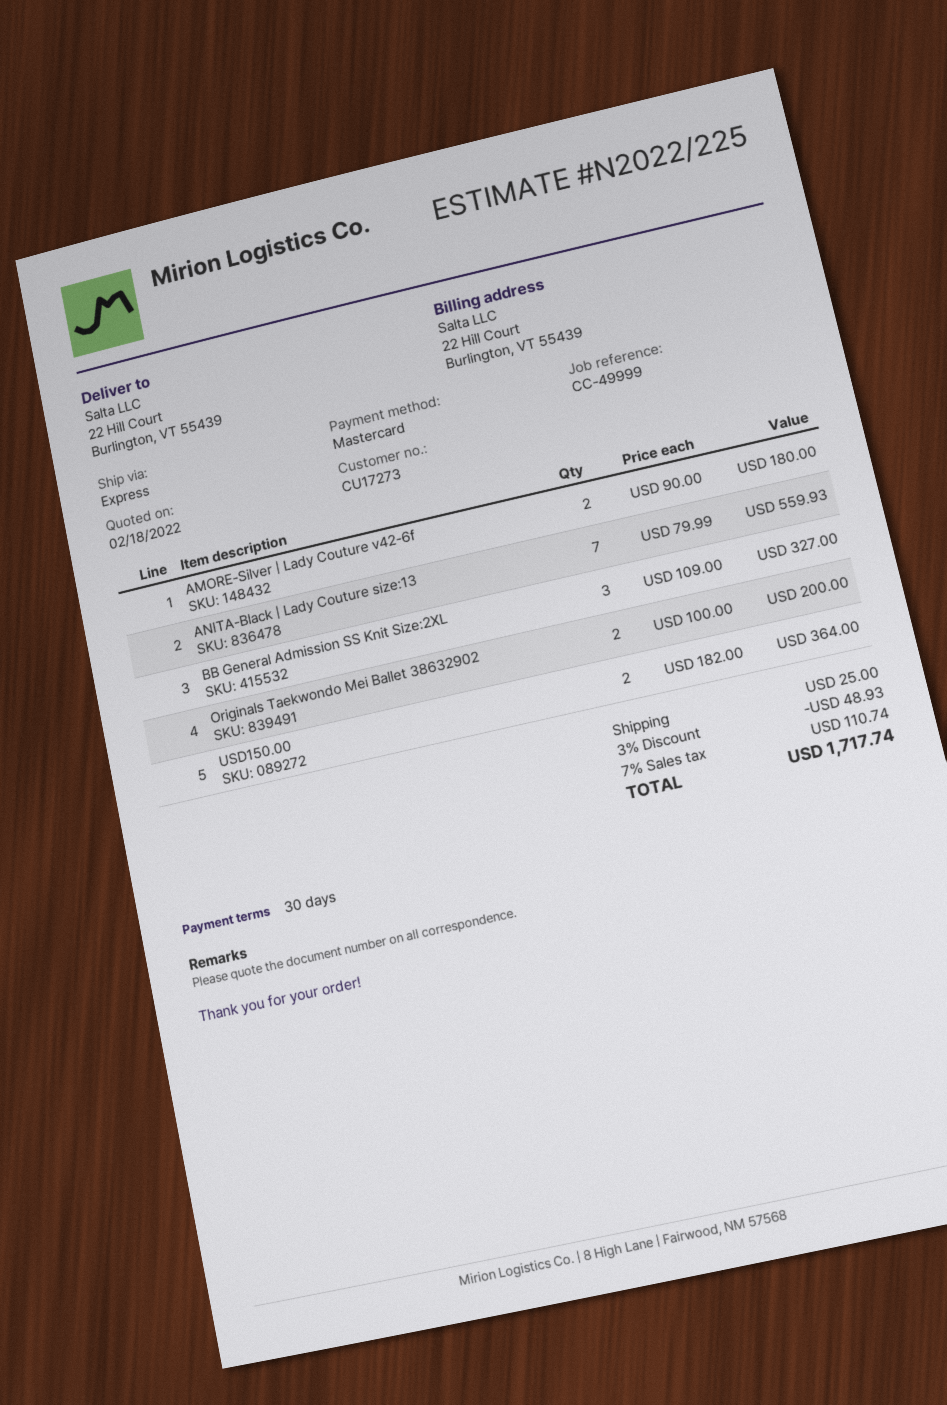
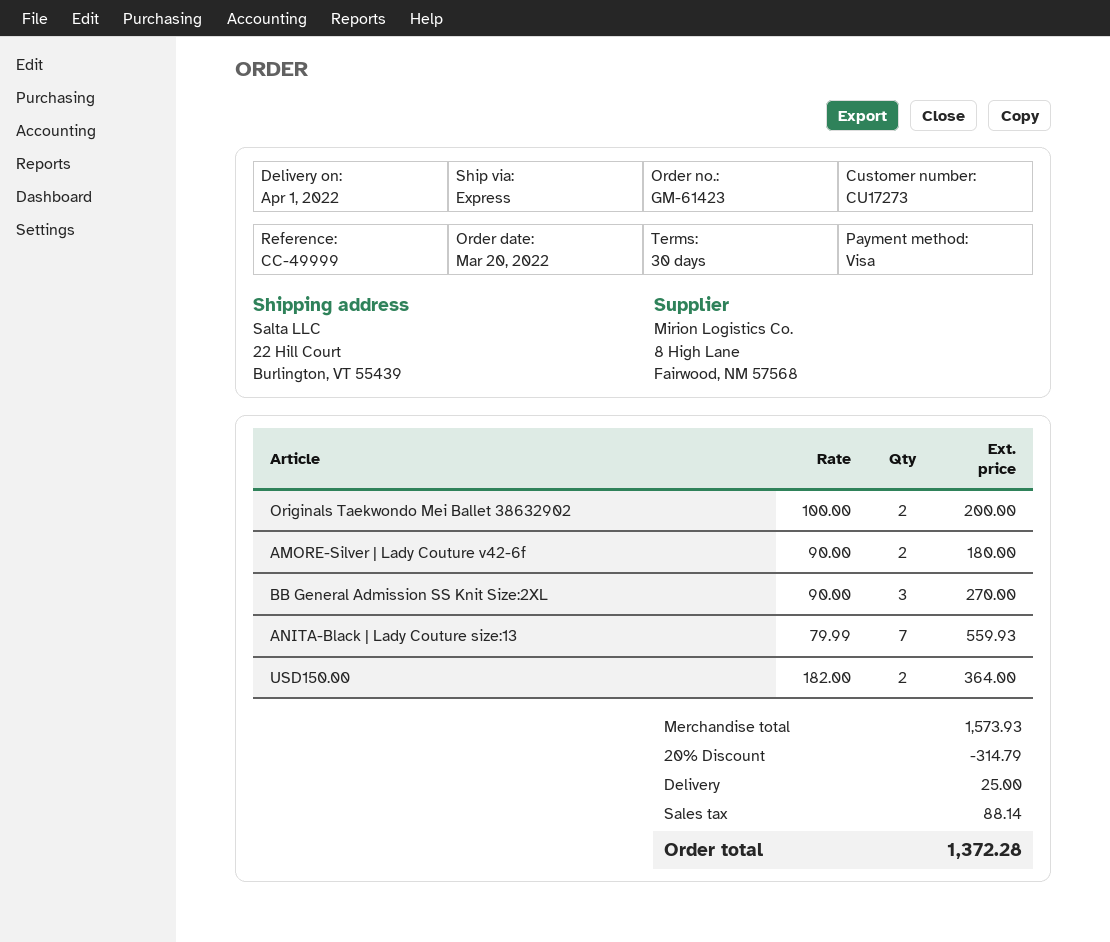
payment method: Mastercard -> Visa
BB General Admission SS Knit Size:2XL: 3 x 109.00 = 327.00 -> 3 x 90.00 = 270.00
discount: 3% = 48.93 -> 20% = 314.79
tax: 110.74 -> 88.14
total: 1717.74 -> 1372.28

